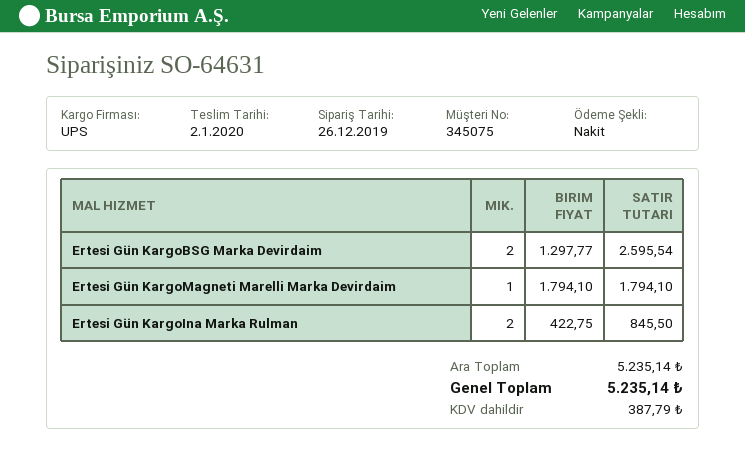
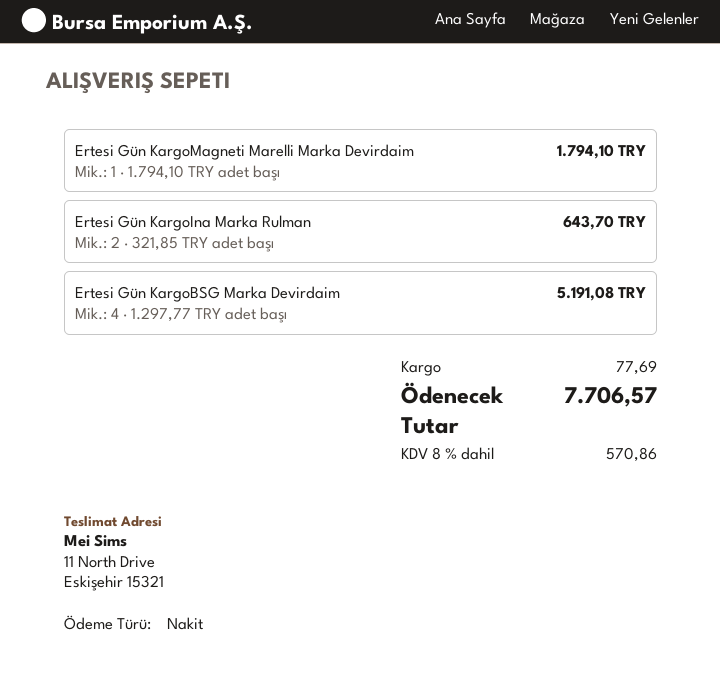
Ertesi Gün KargoBSG Marka Devirdaim: 2 x 1297.77 = 2595.54 -> 4 x 1297.77 = 5191.08
Ertesi Gün KargoIna Marka Rulman: 2 x 422.75 = 845.50 -> 2 x 321.85 = 643.70
shipping: none -> 77.69
tax: 387.79 -> 570.86
total: 5235.14 -> 7706.57

